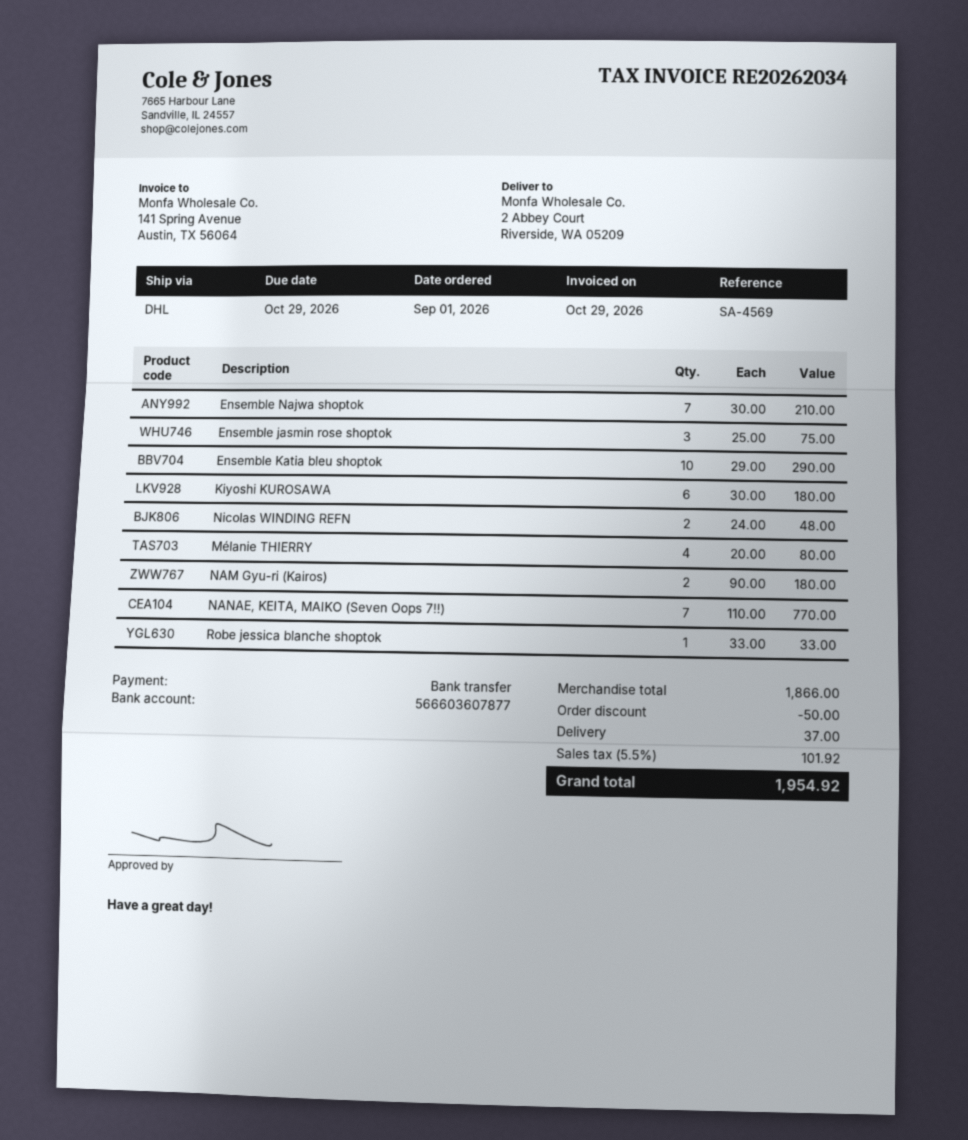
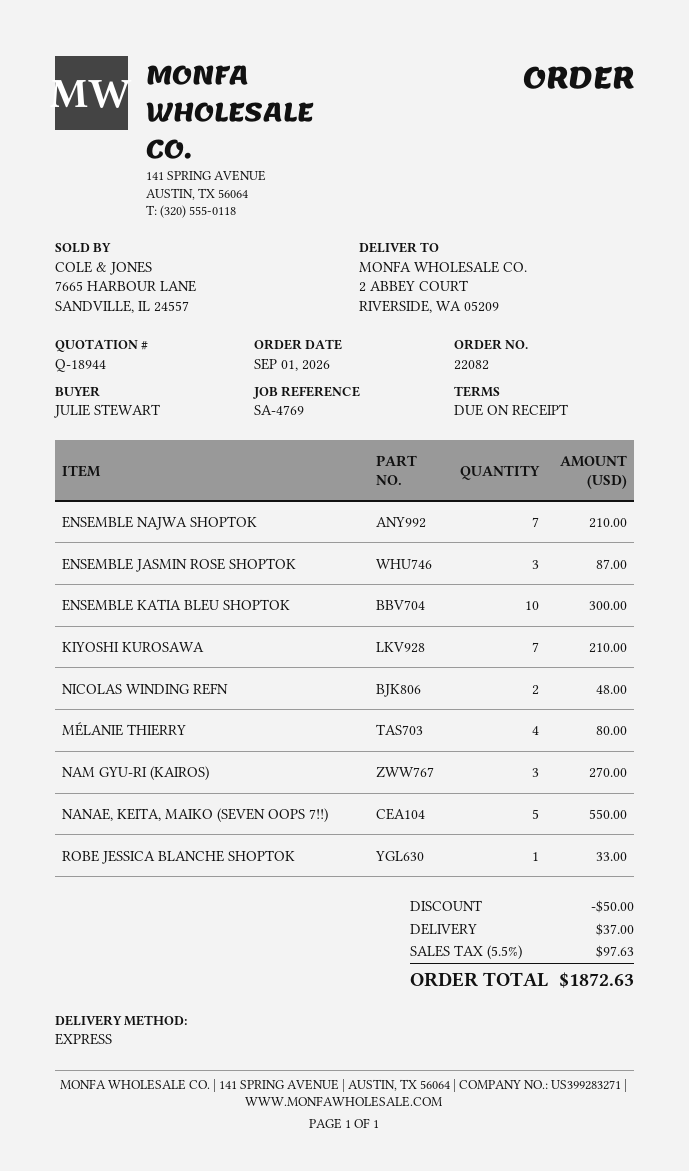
reference: SA-4569 -> SA-4769
shipping method: DHL -> express
Ensemble jasmin rose shoptok: 3 for 75.00 -> 3 for 87.00
Ensemble Katia bleu shoptok: 10 for 290.00 -> 10 for 300.00
Kiyoshi KUROSAWA: 6 for 180.00 -> 7 for 210.00
NAM Gyu-ri (Kairos): 2 for 180.00 -> 3 for 270.00
NANAE, KEITA, MAIKO (Seven Oops 7!!): 7 for 770.00 -> 5 for 550.00
tax: 5.5% = 101.92 -> 5.5% = 97.63
total: 1954.92 -> 1872.63

